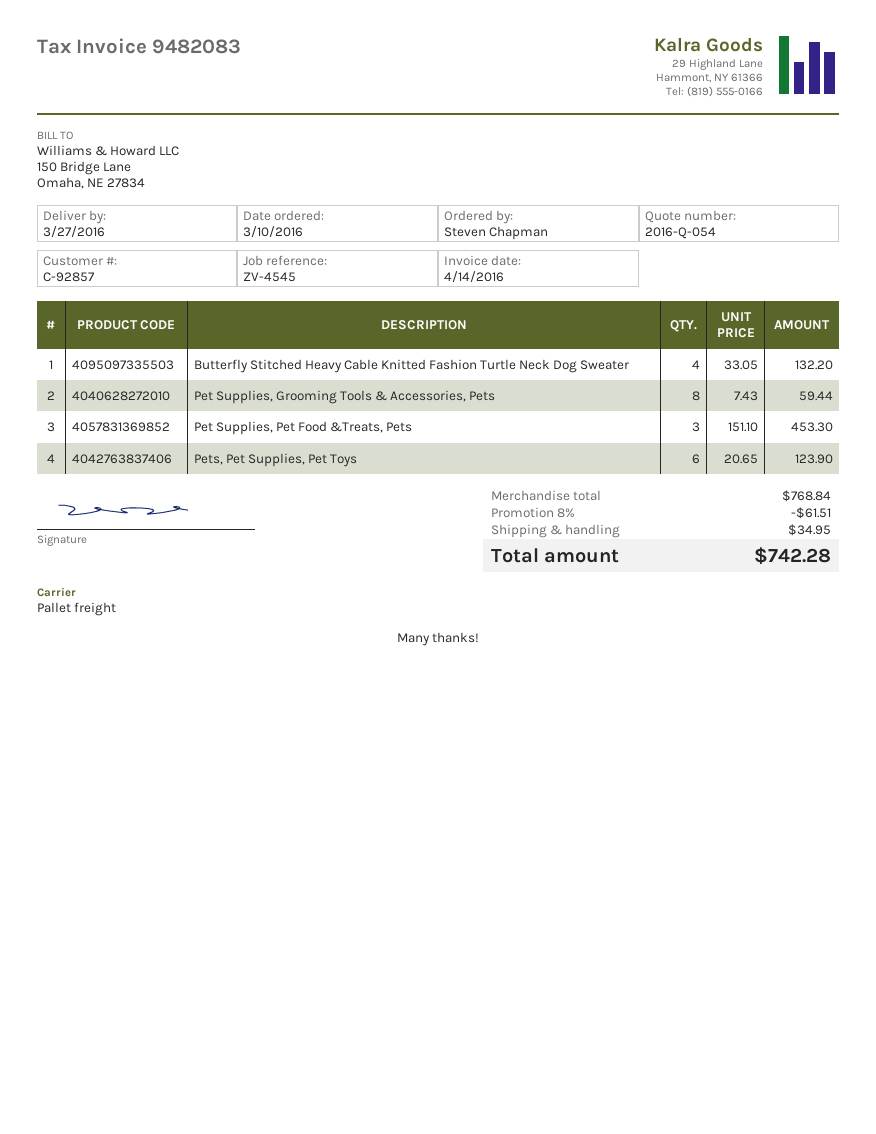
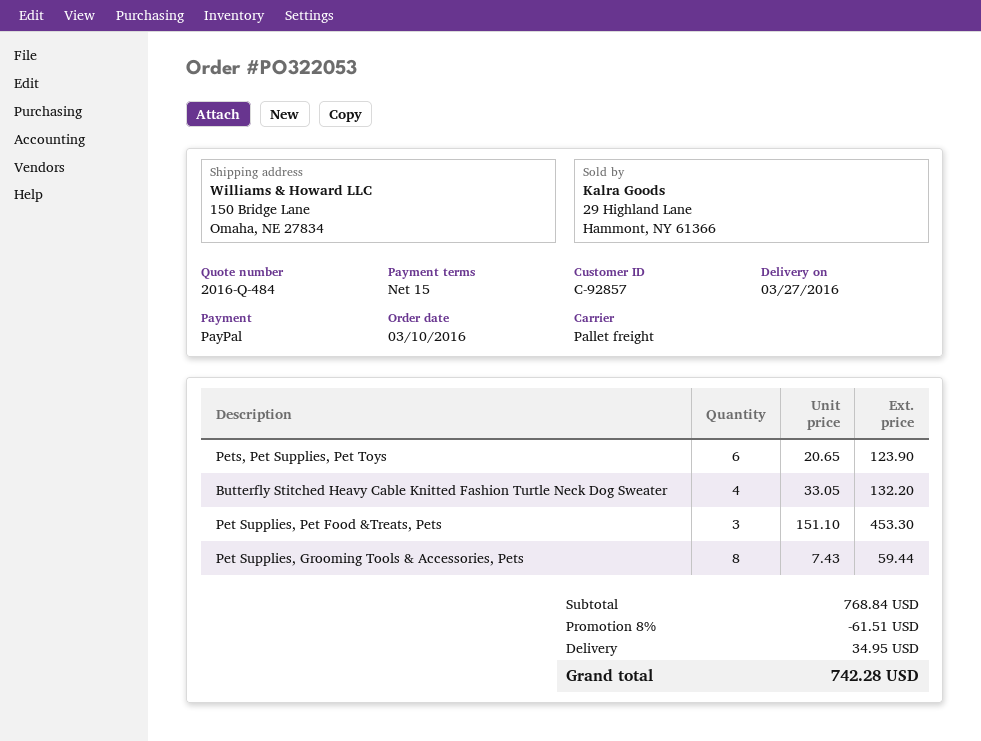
quote number: 2016-Q-054 -> 2016-Q-484

